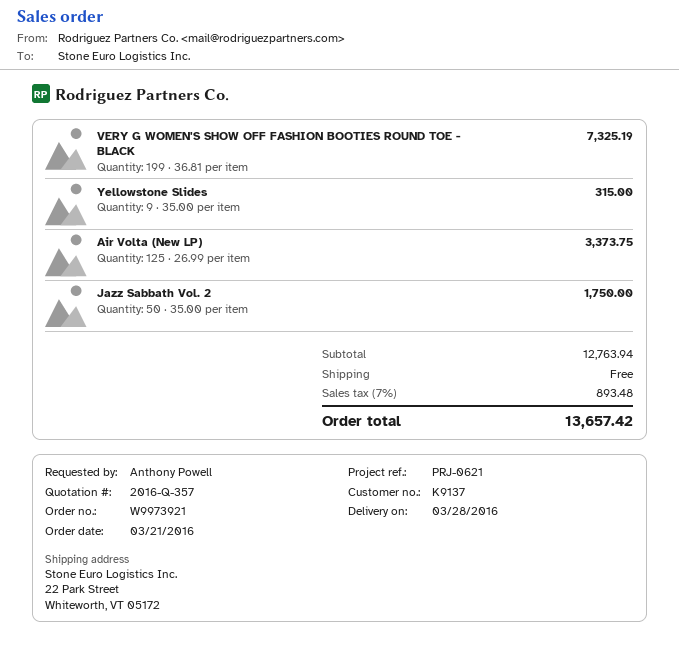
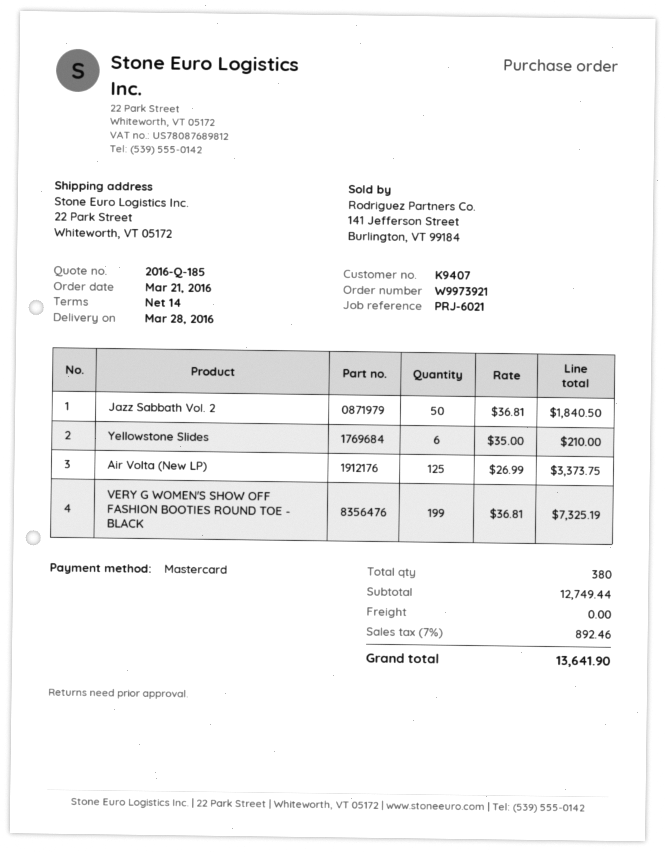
quote number: 2016-Q-357 -> 2016-Q-185
customer number: K9137 -> K9407
reference: PRJ-0621 -> PRJ-6021
Yellowstone Slides: 9 x 35.00 = 315.00 -> 6 x 35.00 = 210.00
Jazz Sabbath Vol. 2: 50 x 35.00 = 1750.00 -> 50 x 36.81 = 1840.50
subtotal: 12763.94 -> 12749.44
tax: 7% = 893.48 -> 7% = 892.46
total: 13657.42 -> 13641.90

